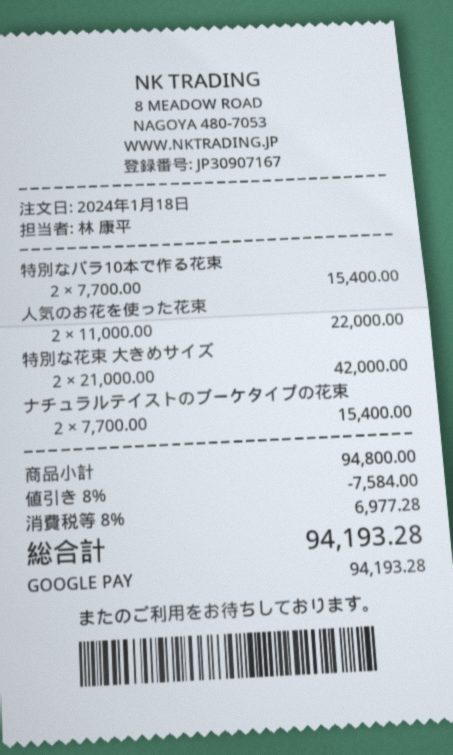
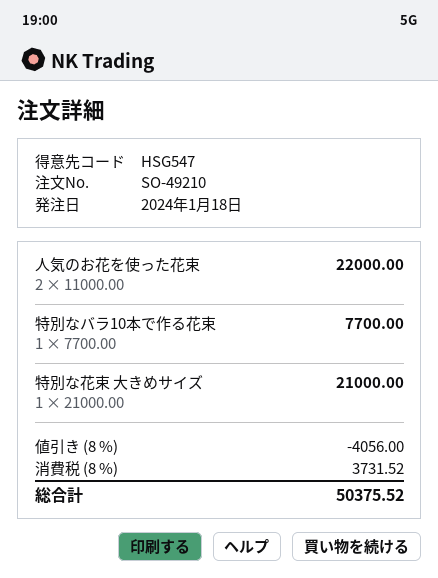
特別なバラ10本で作る花束: 2 x 7700.00 = 15400.00 -> 1 x 7700.00 = 7700.00
特別な花束 大きめサイズ: 2 x 21000.00 = 42000.00 -> 1 x 21000.00 = 21000.00
ナチュラルテイストのブーケタイプの花束: 2 x 7700.00 = 15400.00 -> none
discount: 8% = 7584.00 -> 8% = 4056.00
tax: 8% = 6977.28 -> 8% = 3731.52
total: 94193.28 -> 50375.52

